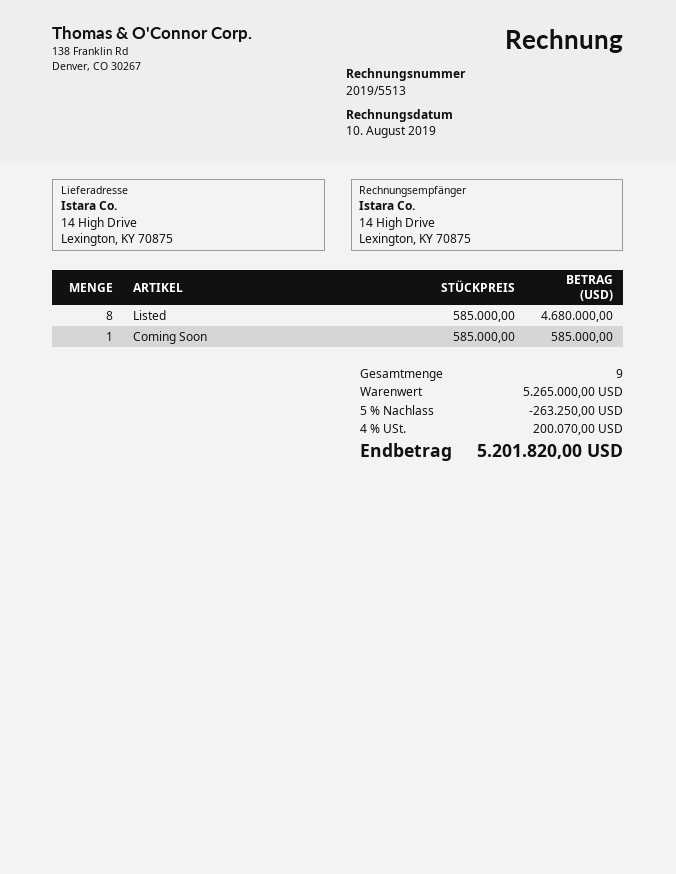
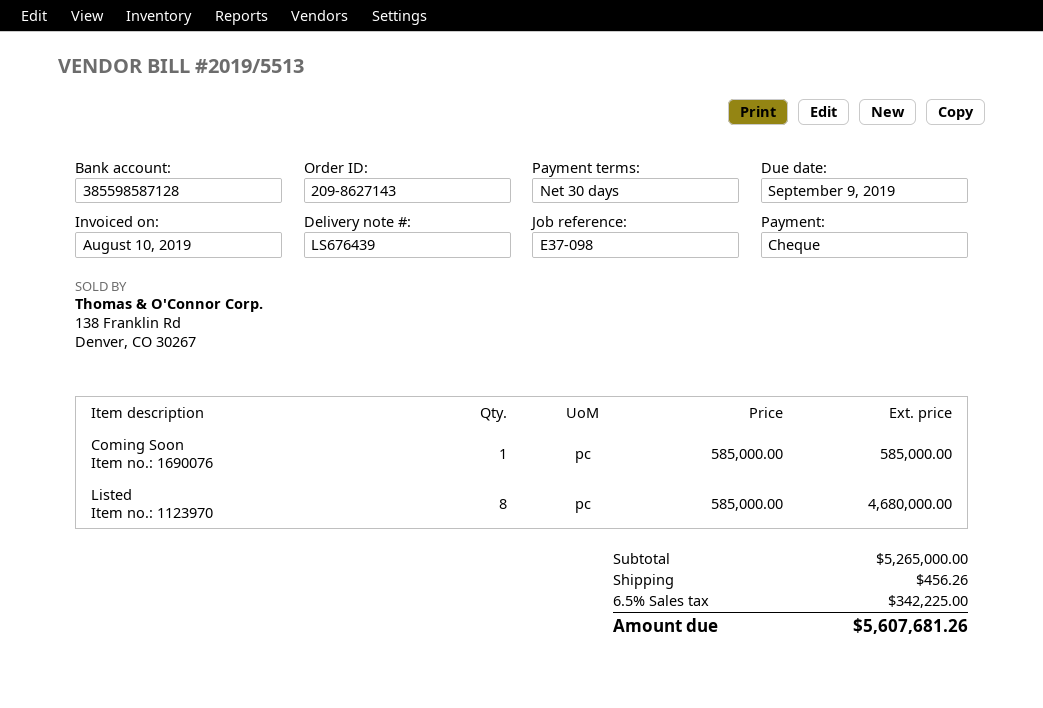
discount: 5% = 263250.00 -> none
shipping: none -> 456.26
tax: 4% = 200070.00 -> 6.5% = 342225.00
total: 5201820.00 -> 5607681.26

